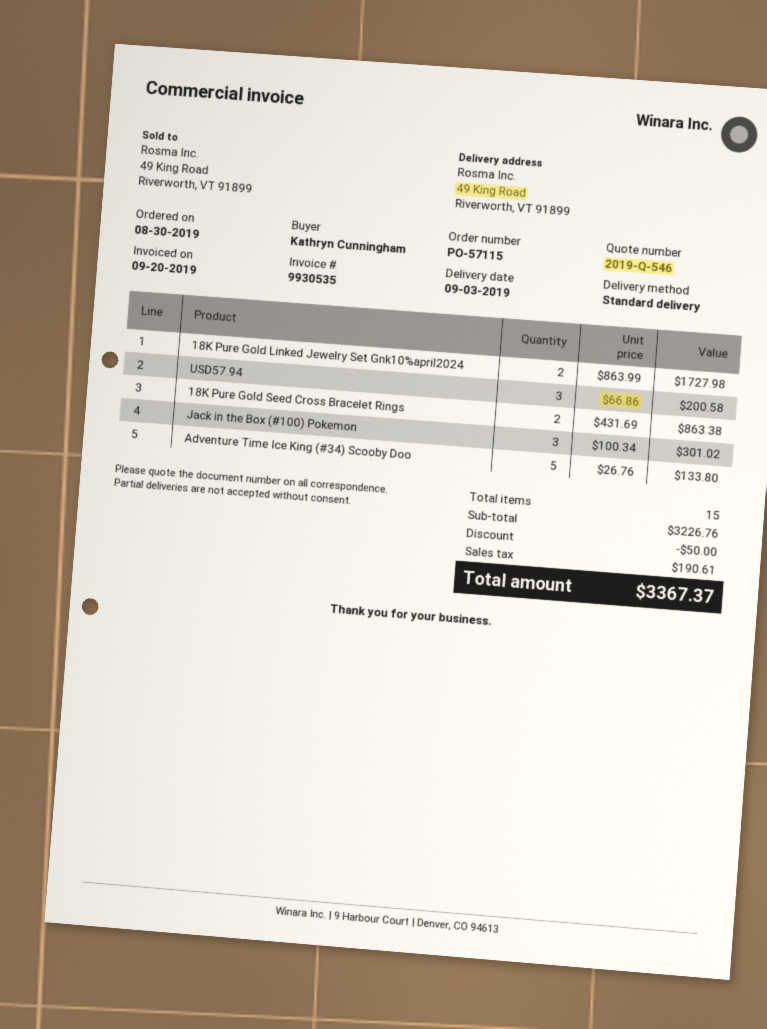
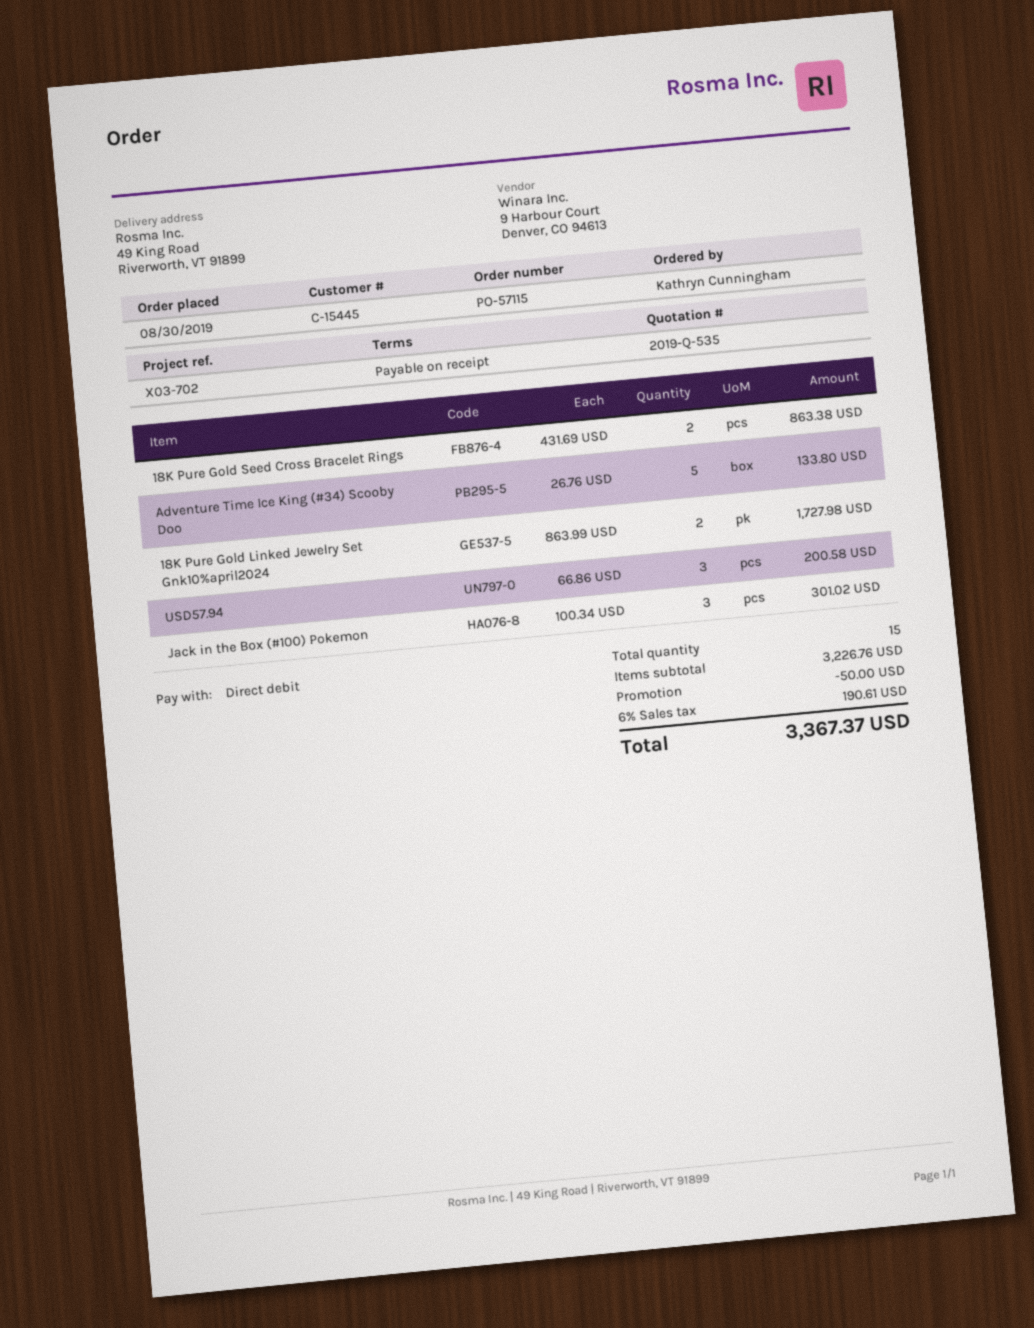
quote number: 2019-Q-546 -> 2019-Q-535

